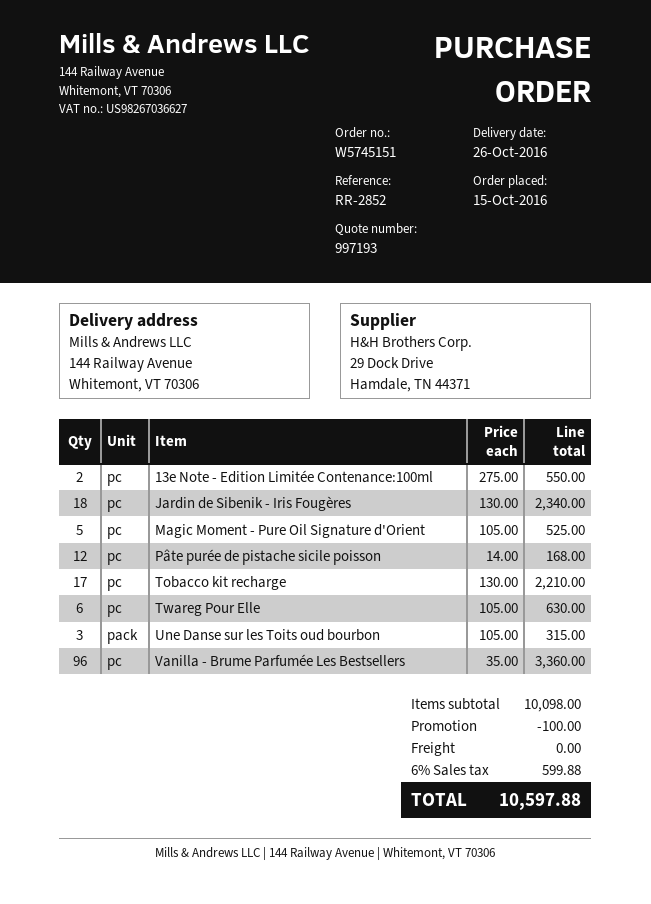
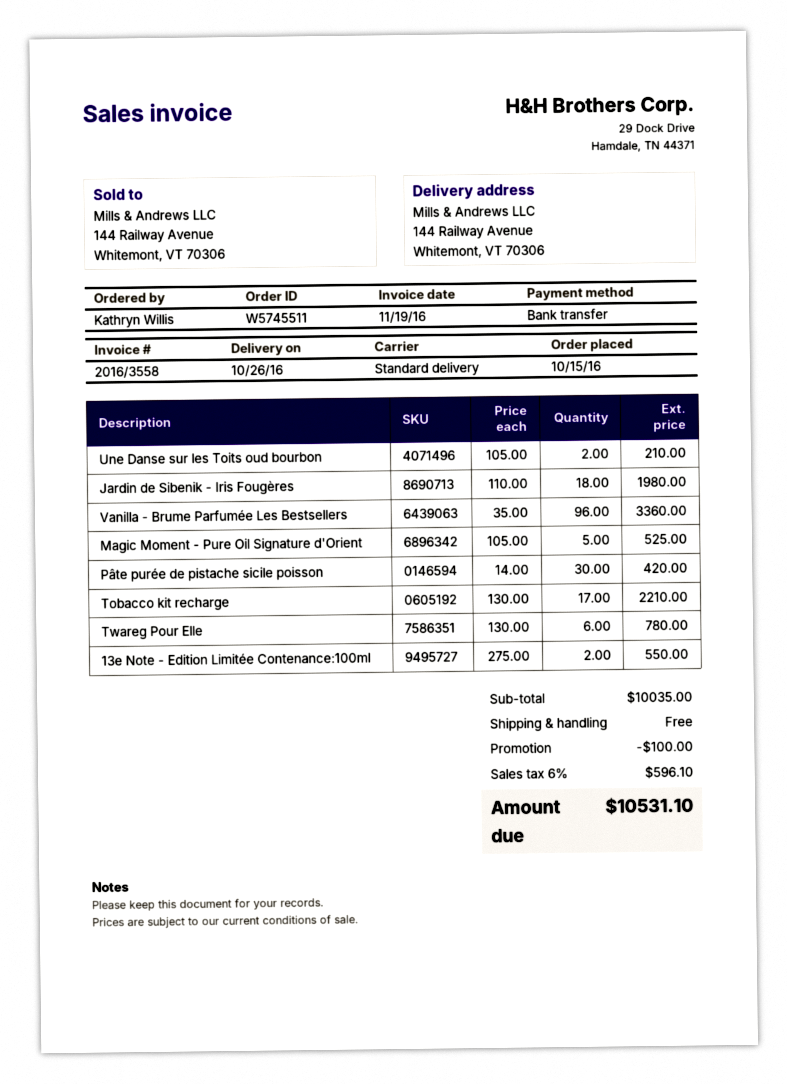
order number: W5745151 -> W5745511
Jardin de Sibenik - Iris Fougères: 18 x 130.00 = 2340.00 -> 18 x 110.00 = 1980.00
Pâte purée de pistache sicile poisson: 12 x 14.00 = 168.00 -> 30 x 14.00 = 420.00
Twareg Pour Elle: 6 x 105.00 = 630.00 -> 6 x 130.00 = 780.00
Une Danse sur les Toits oud bourbon: 3 x 105.00 = 315.00 -> 2 x 105.00 = 210.00
subtotal: 10098.00 -> 10035.00
tax: 6% = 599.88 -> 6% = 596.10
total: 10597.88 -> 10531.10

